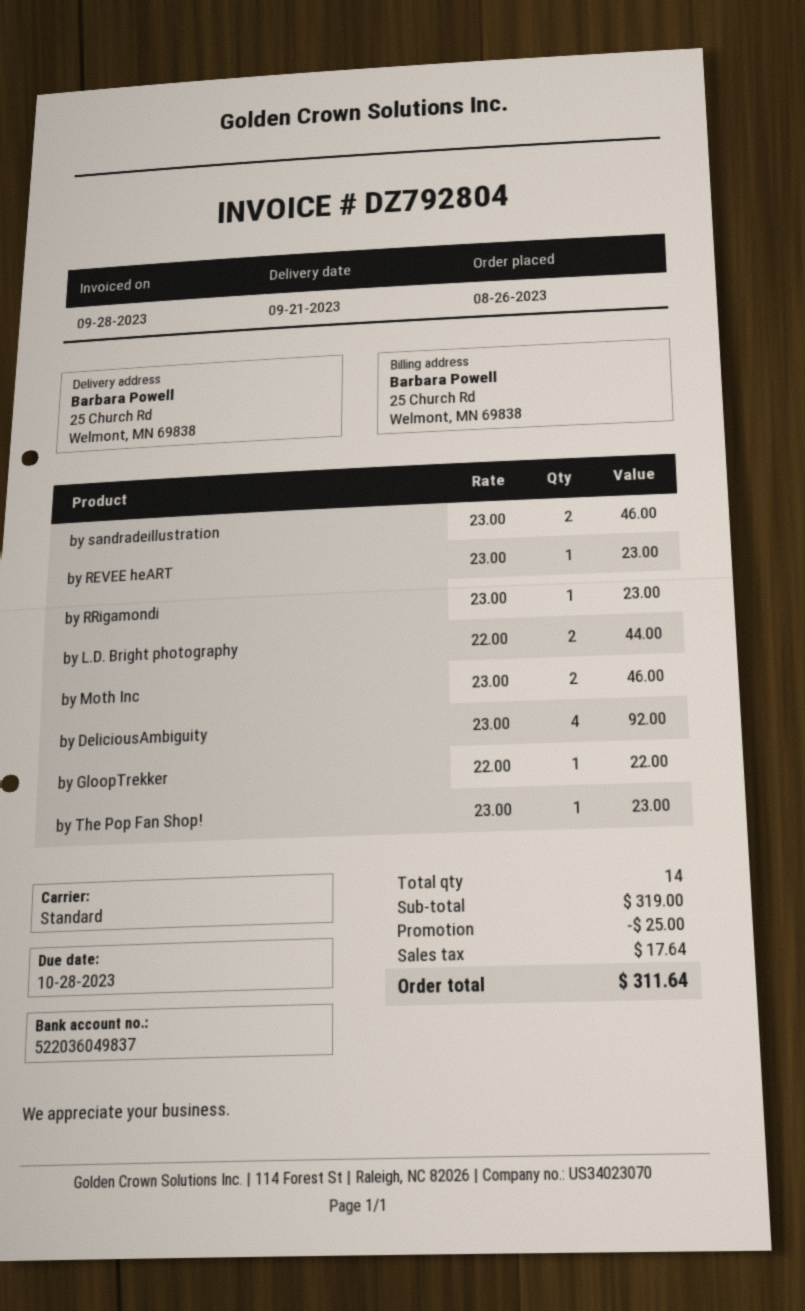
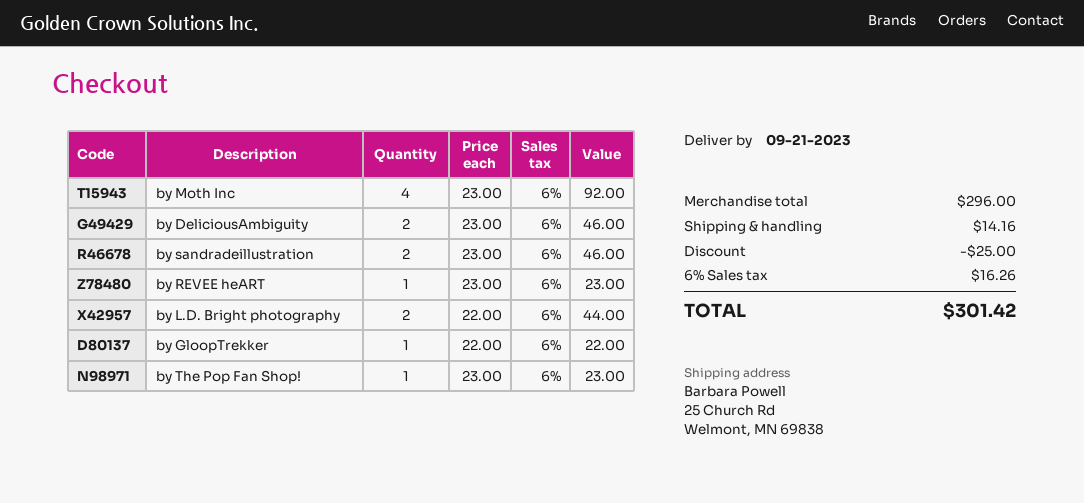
by RRigamondi: 1 x 23.00 = 23.00 -> none
by Moth Inc: 2 x 23.00 = 46.00 -> 4 x 23.00 = 92.00
by DeliciousAmbiguity: 4 x 23.00 = 92.00 -> 2 x 23.00 = 46.00
subtotal: 319.00 -> 296.00
shipping: none -> 14.16
tax: 17.64 -> 16.26
total: 311.64 -> 301.42

